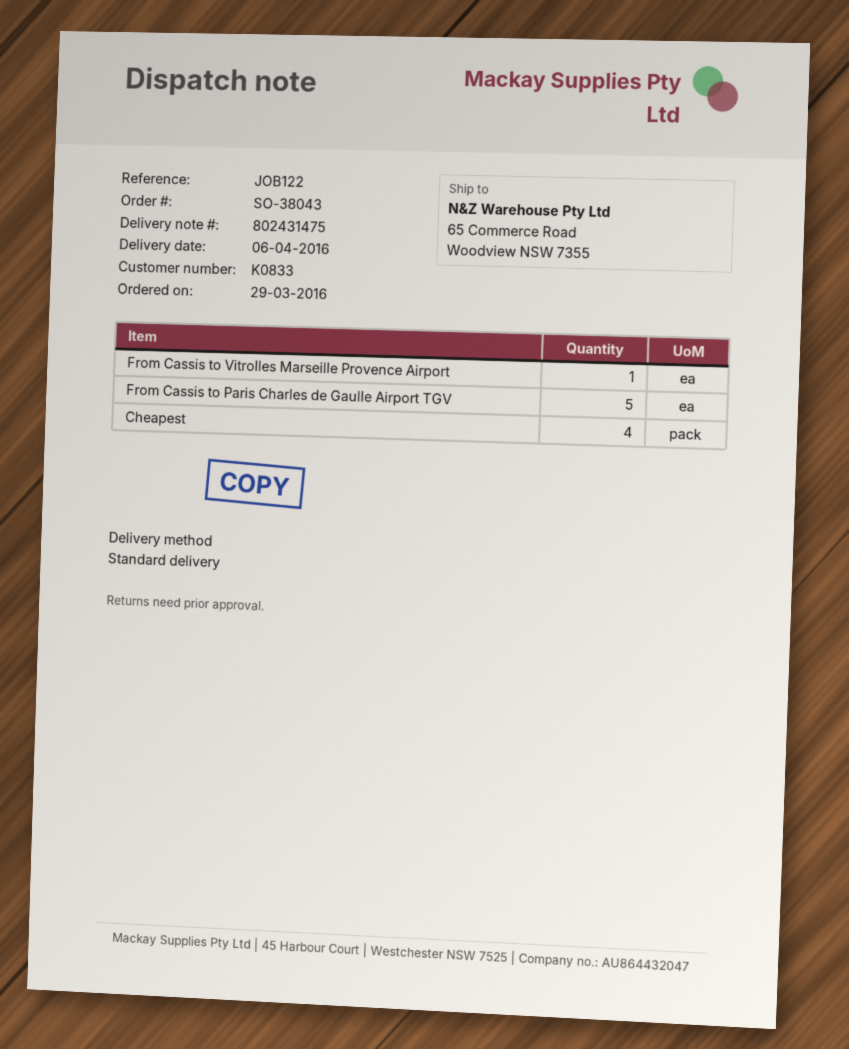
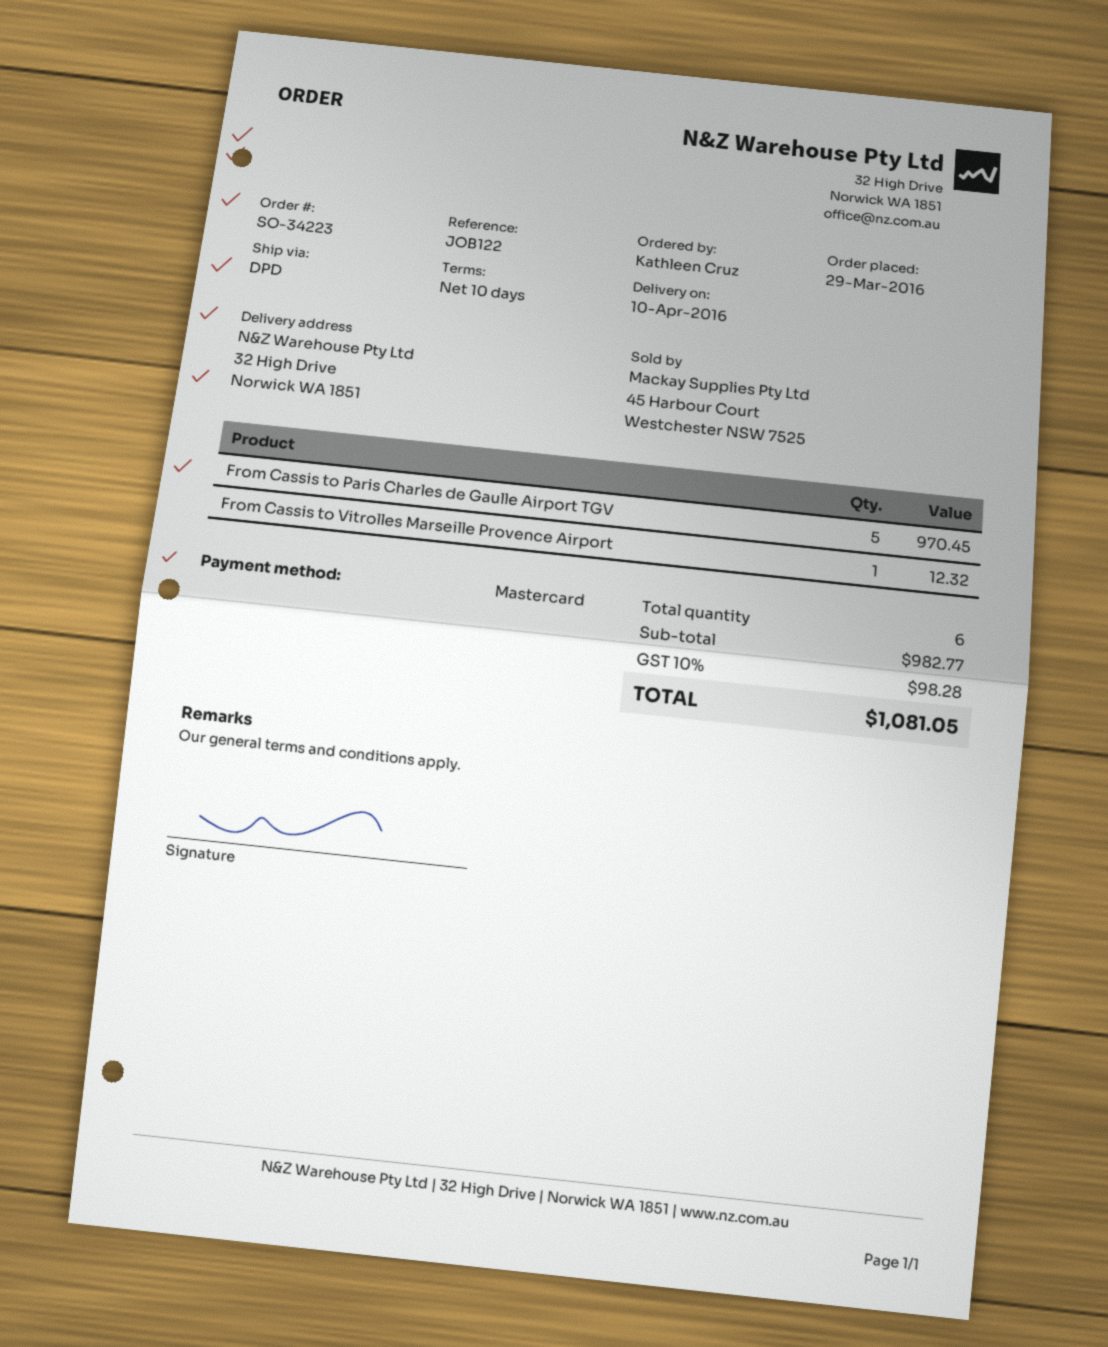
order number: SO-38043 -> SO-34223
delivery date: 2016-04-06 -> 2016-04-10
shipping method: standard -> DPD
ship to: 65 Commerce Road, Woodview NSW 7355 -> 32 High Drive, Norwick WA 1851
Cheapest: 4 -> none

